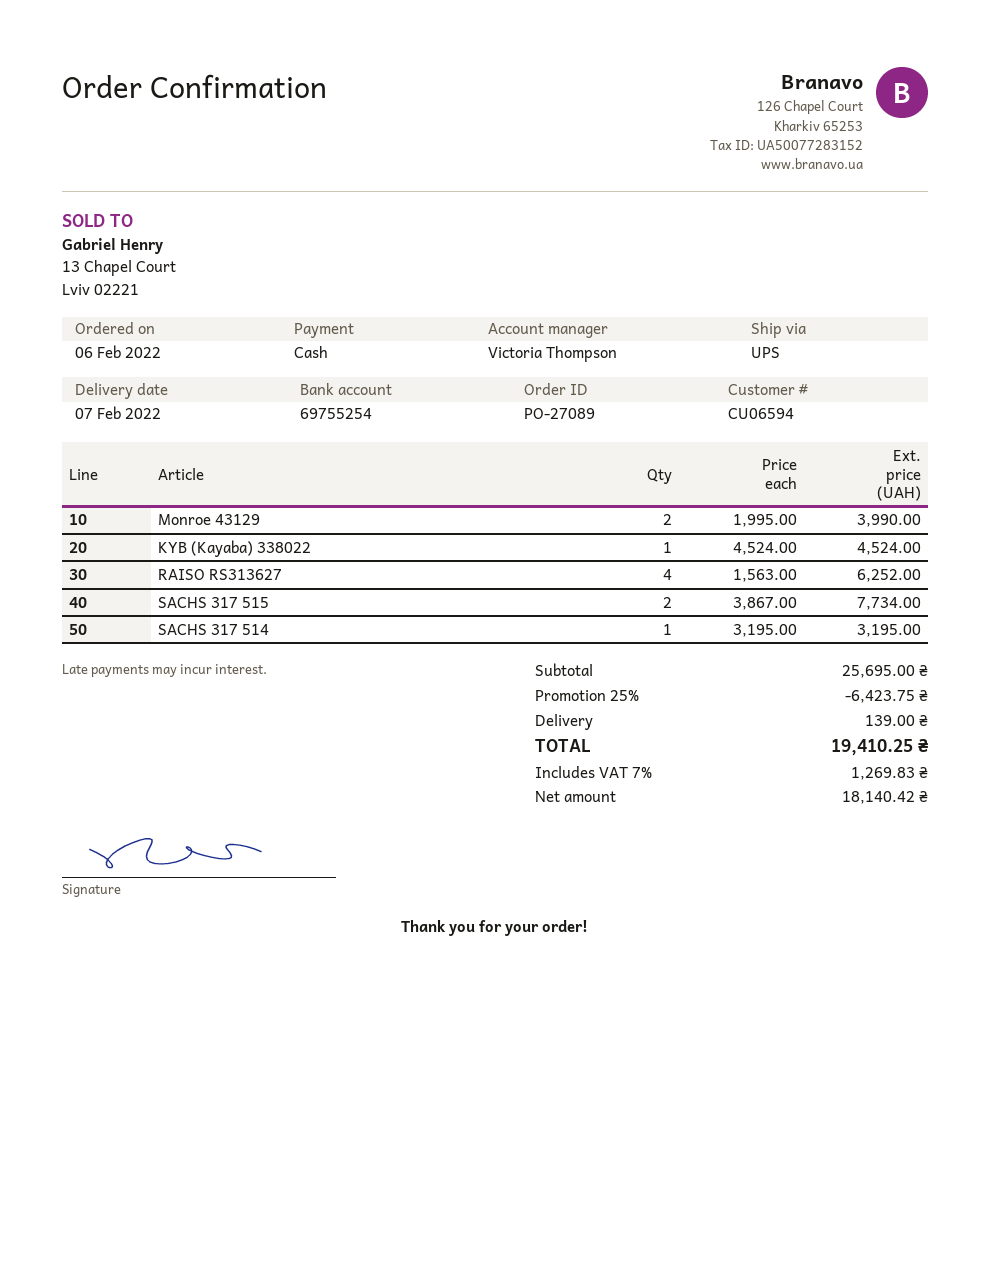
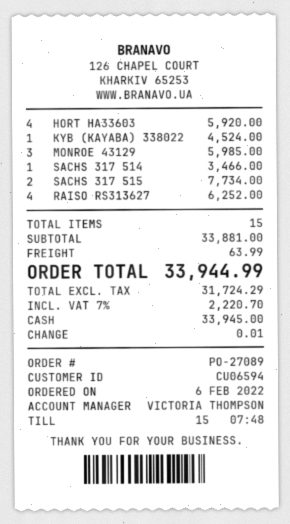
Monroe 43129: 2 for 3990.00 -> 3 for 5985.00
SACHS 317 514: 1 for 3195.00 -> 1 for 3466.00
HORT HA33603: none -> 4 for 5920.00
subtotal: 25695.00 -> 33881.00
discount: 25% = 6423.75 -> none
shipping: 139.00 -> 63.99
net: 18140.42 -> 31724.29
tax: 7% = 1269.83 -> 7% = 2220.70
total: 19410.25 -> 33944.99

